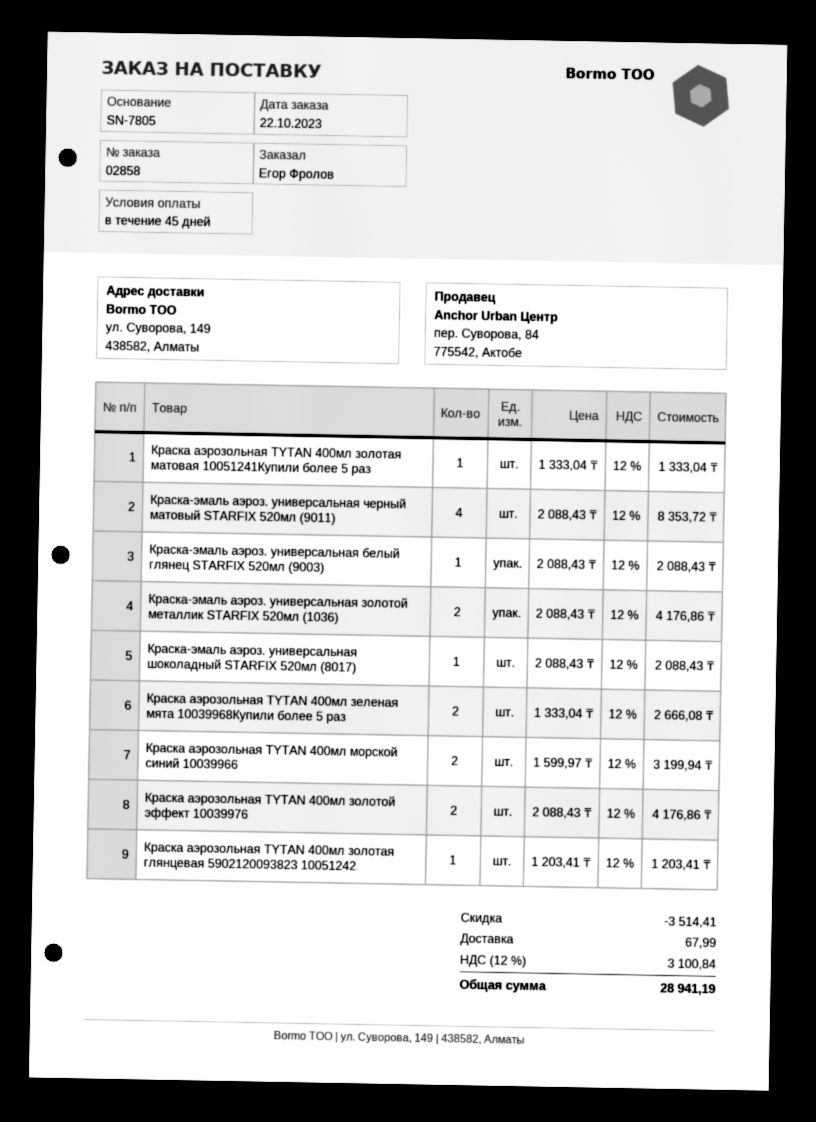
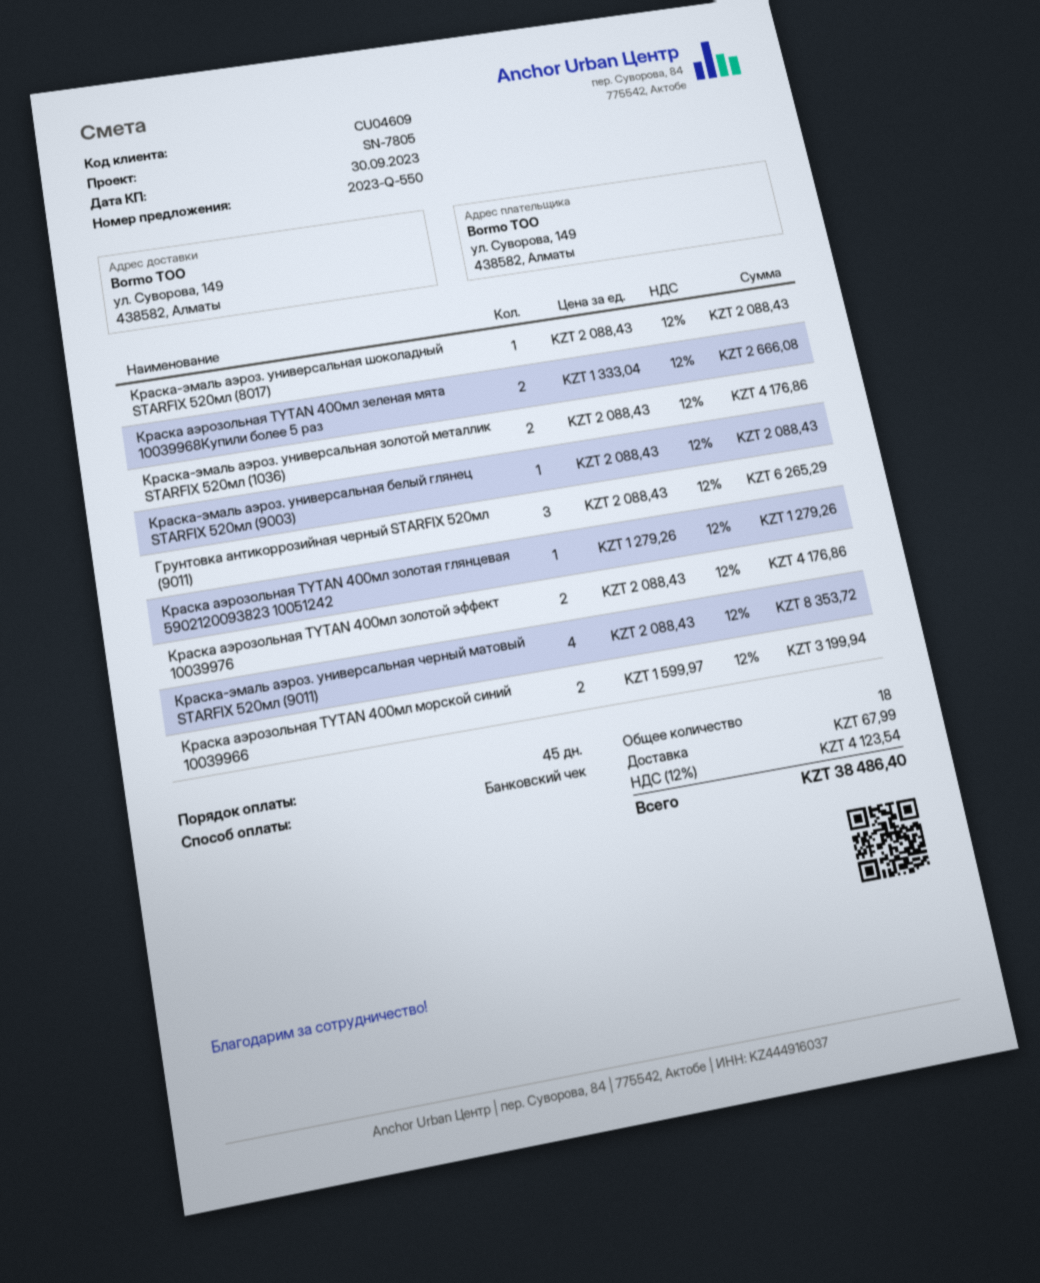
Краска аэрозольная TYTAN 400мл золотая матовая 10051241Купили более 5 раз: 1 x 1333.04 = 1333.04 -> none
Краска аэрозольная TYTAN 400мл золотая глянцевая 5902120093823 10051242: 1 x 1203.41 = 1203.41 -> 1 x 1279.26 = 1279.26
Грунтовка антикоррозийная черный STARFIX 520мл (9011): none -> 3 x 2088.43 = 6265.29
discount: 3514.41 -> none
tax: 12% = 3100.84 -> 12% = 4123.54
total: 28941.19 -> 38486.40

